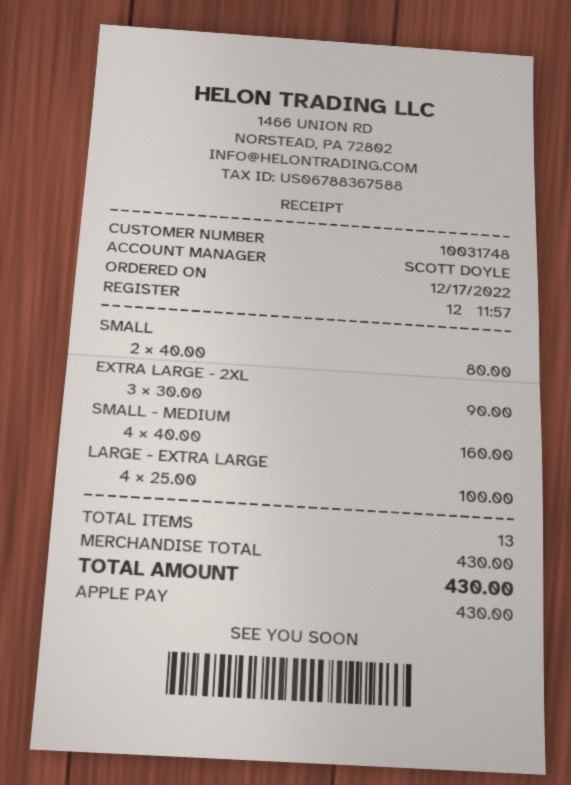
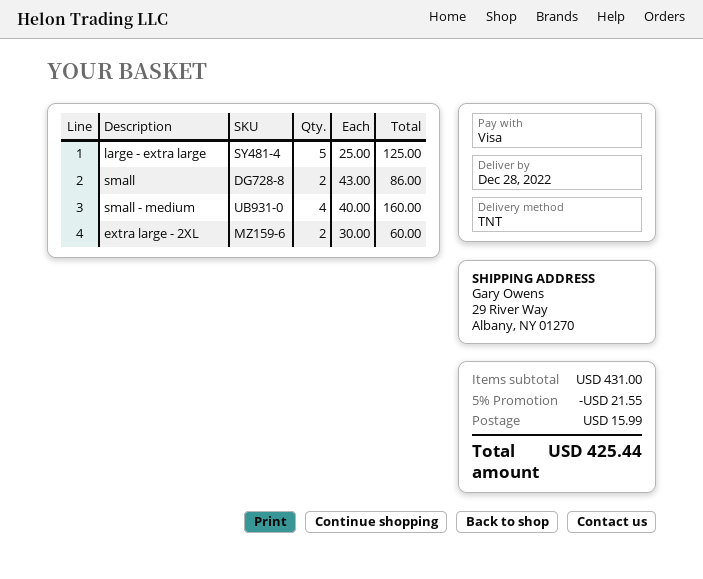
payment method: Apple Pay -> Visa
SMALL: 2 x 40.00 = 80.00 -> 2 x 43.00 = 86.00
EXTRA LARGE - 2XL: 3 x 30.00 = 90.00 -> 2 x 30.00 = 60.00
LARGE - EXTRA LARGE: 4 x 25.00 = 100.00 -> 5 x 25.00 = 125.00
subtotal: 430.00 -> 431.00
discount: none -> 5% = 21.55
shipping: none -> 15.99
total: 430.00 -> 425.44

